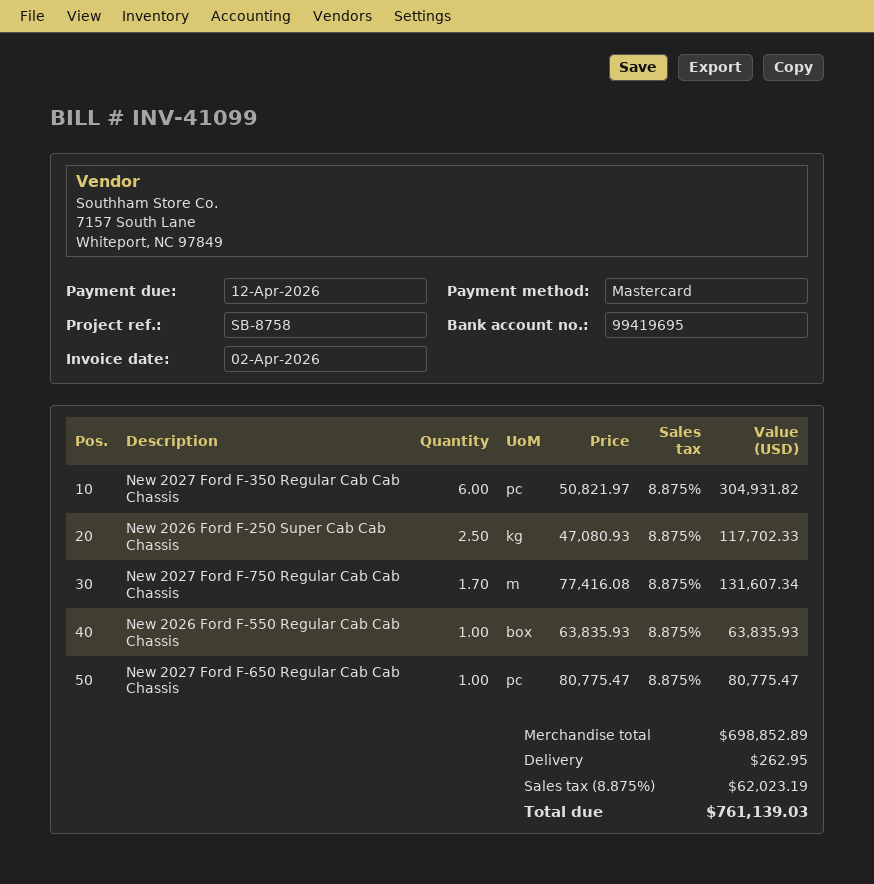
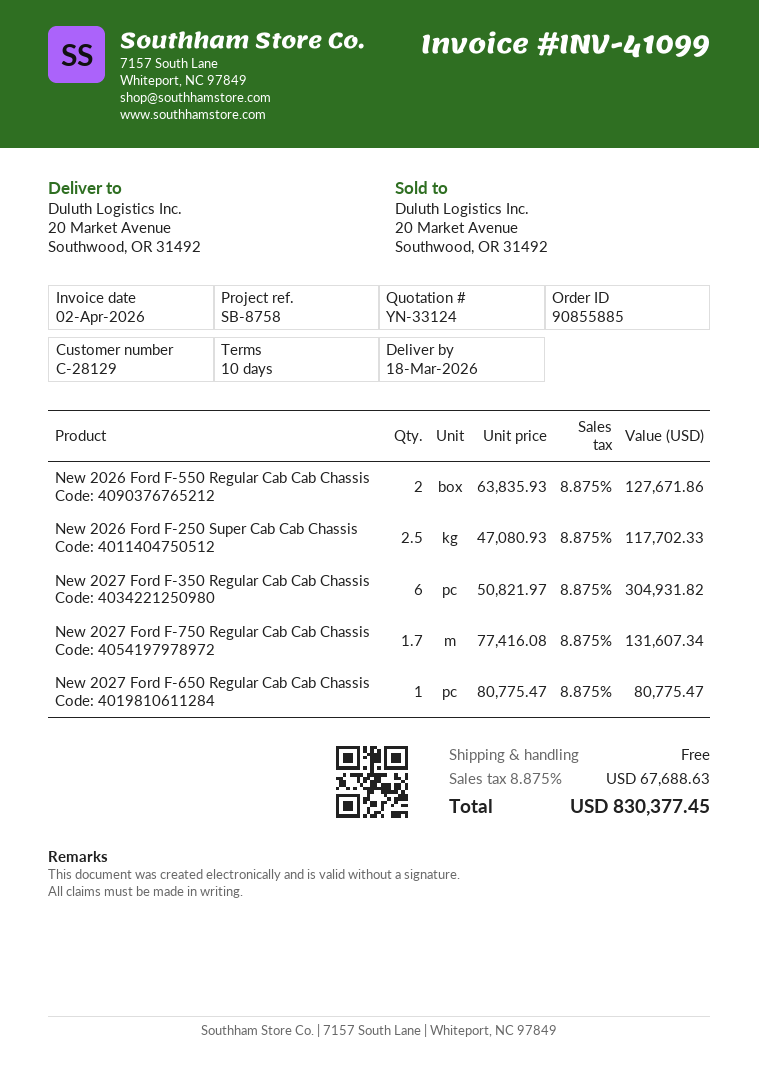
New 2026 Ford F-550 Regular Cab Cab Chassis: 1 x 63835.93 = 63835.93 -> 2 x 63835.93 = 127671.86
shipping: 262.95 -> 0.00
tax: 8.875% = 62023.19 -> 8.875% = 67688.63
total: 761139.03 -> 830377.45

